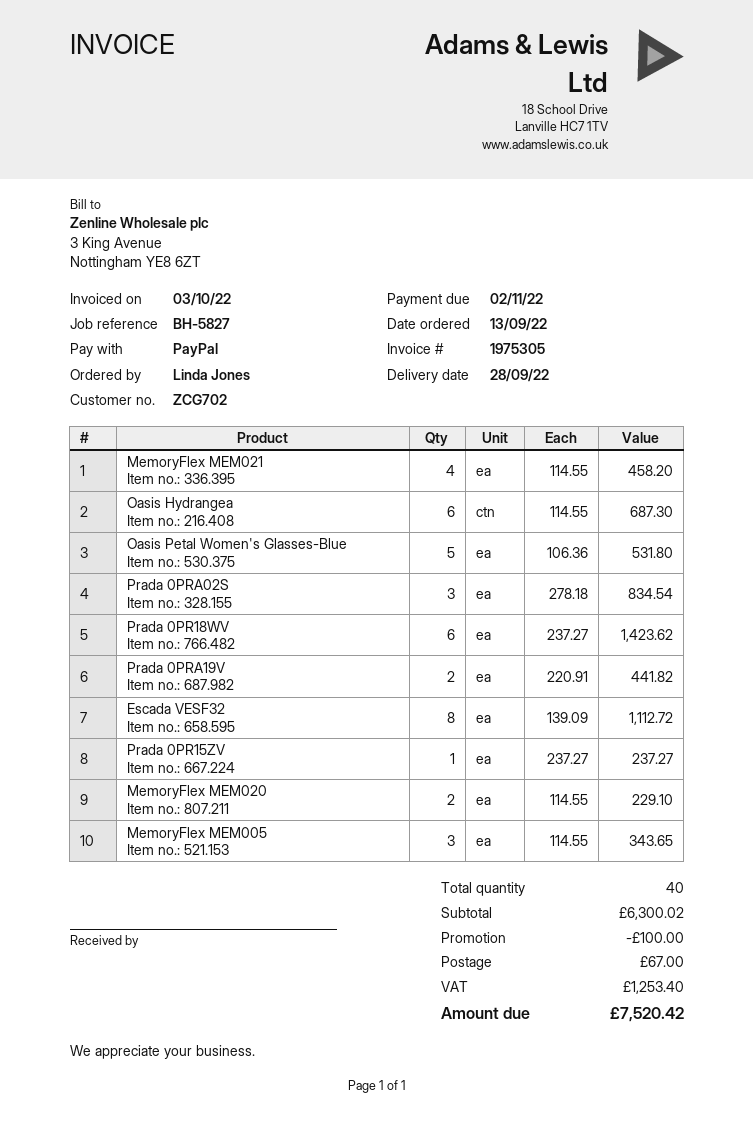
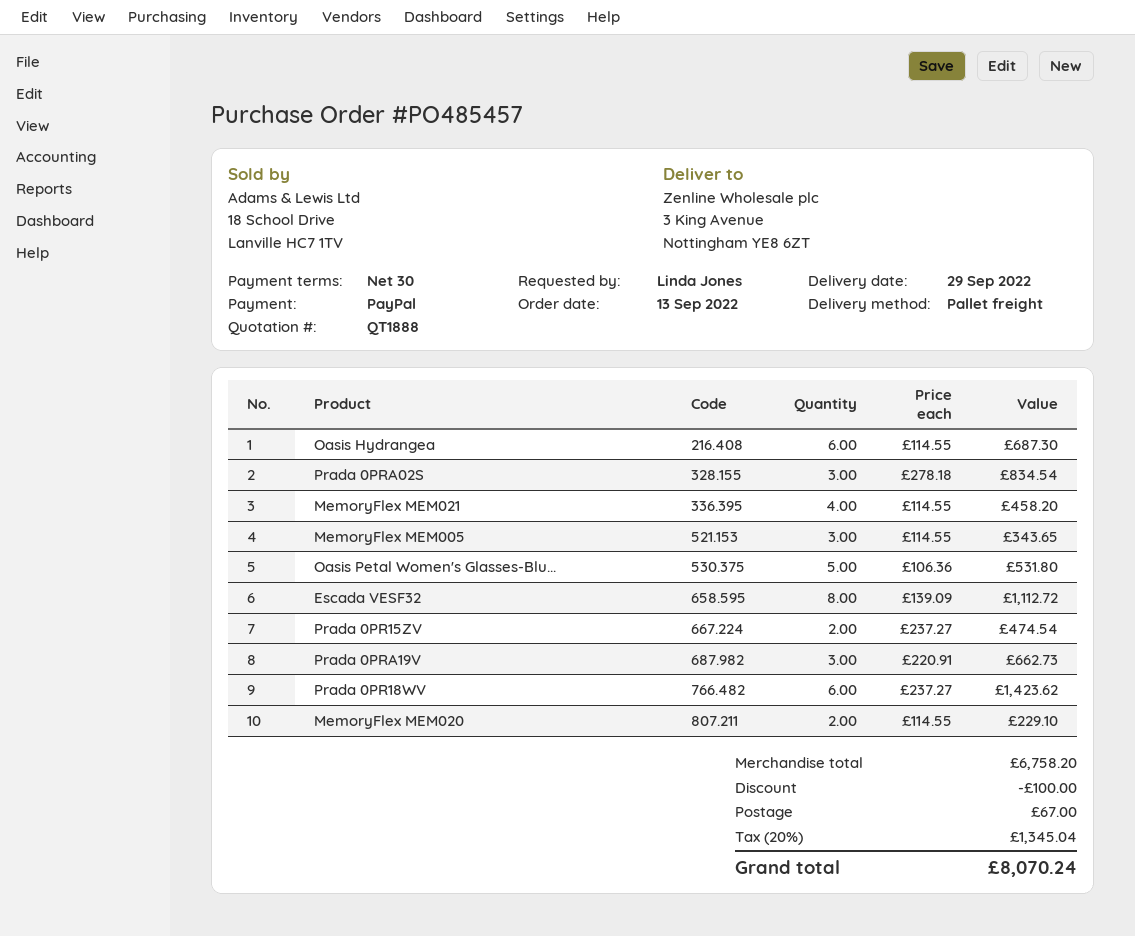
delivery date: 2022-09-28 -> 2022-09-29
Prada 0PRA19V: 2 x 220.91 = 441.82 -> 3 x 220.91 = 662.73
Prada 0PR15ZV: 1 x 237.27 = 237.27 -> 2 x 237.27 = 474.54
subtotal: 6300.02 -> 6758.20
tax: 1253.40 -> 1345.04
total: 7520.42 -> 8070.24

